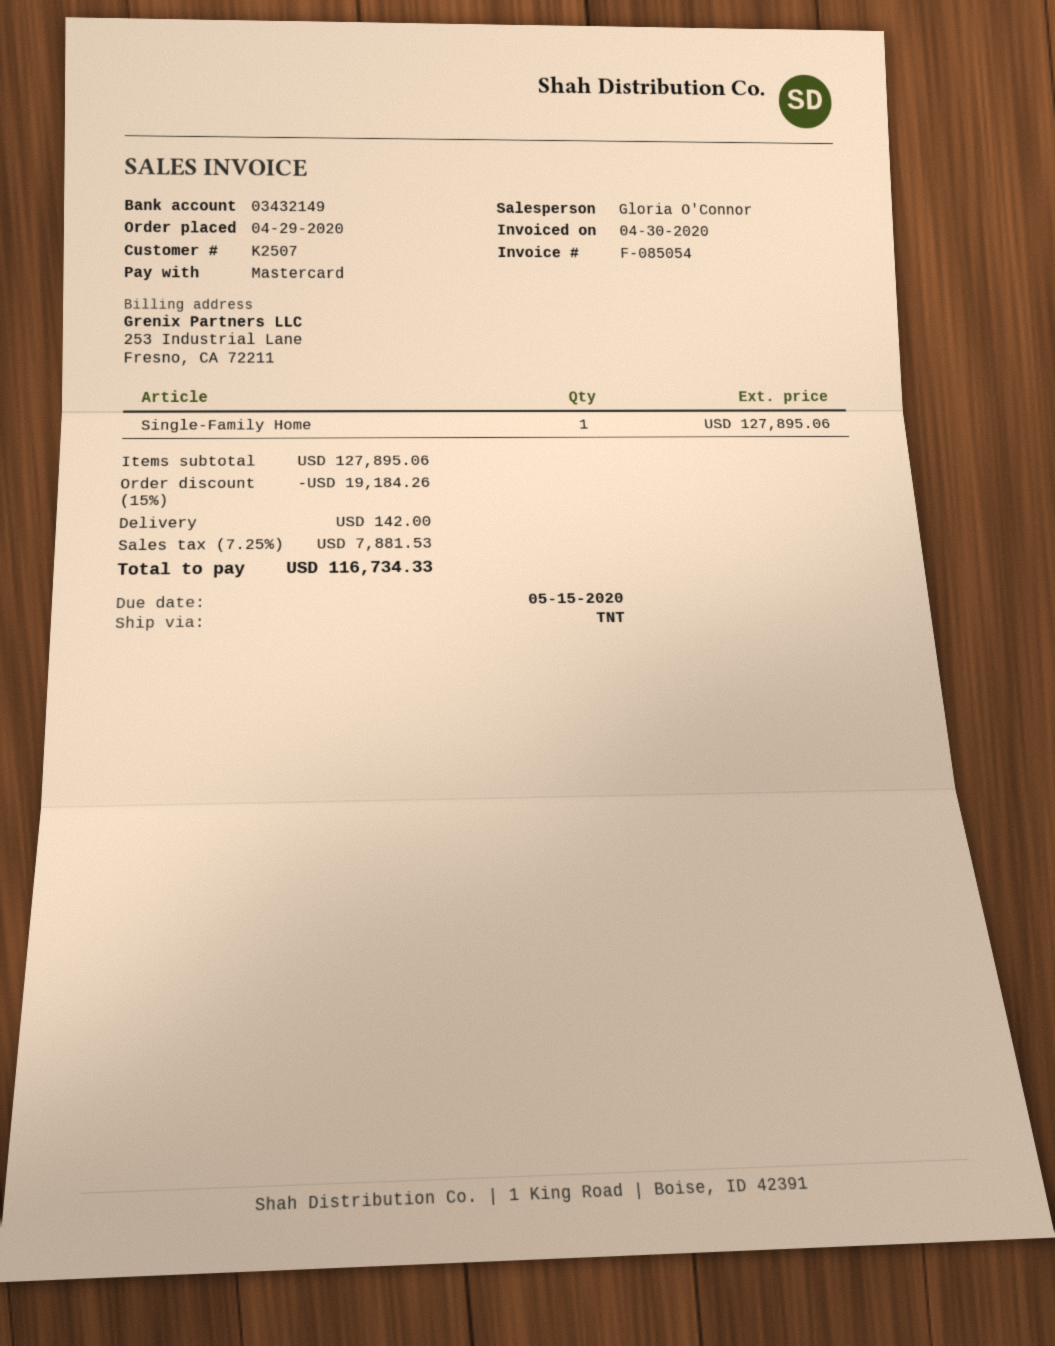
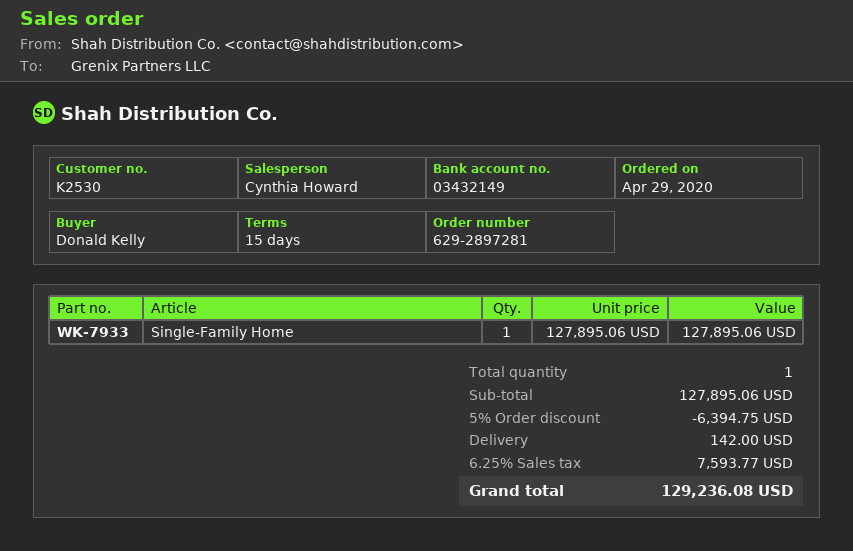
customer number: K2507 -> K2530
sales rep: Gloria O'Connor -> Cynthia Howard
discount: 15% = 19184.26 -> 5% = 6394.75
tax: 7.25% = 7881.53 -> 6.25% = 7593.77
total: 116734.33 -> 129236.08

